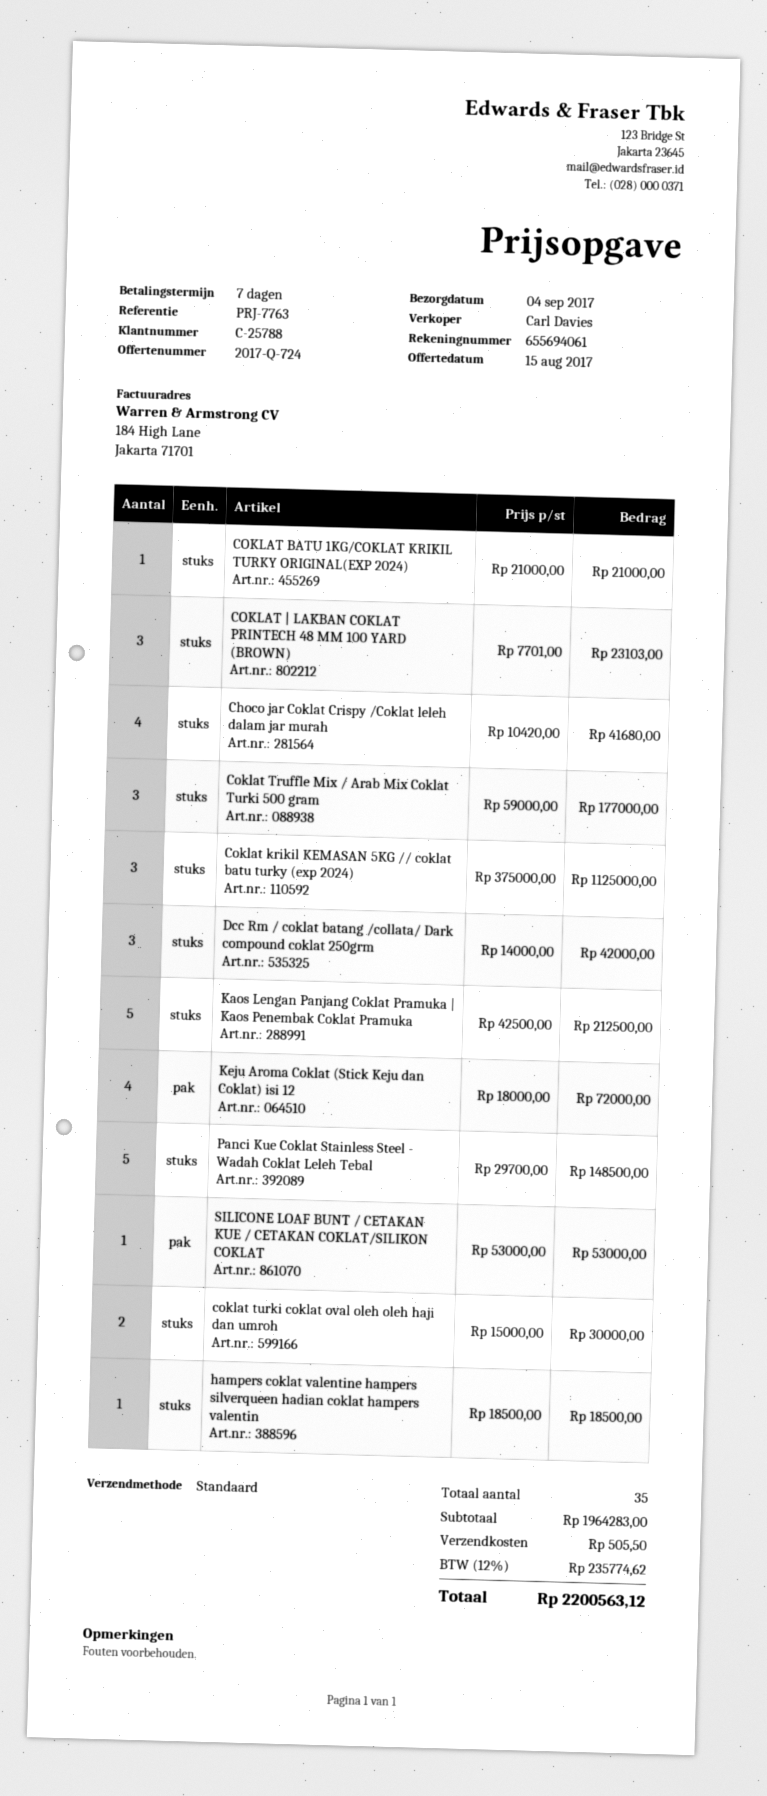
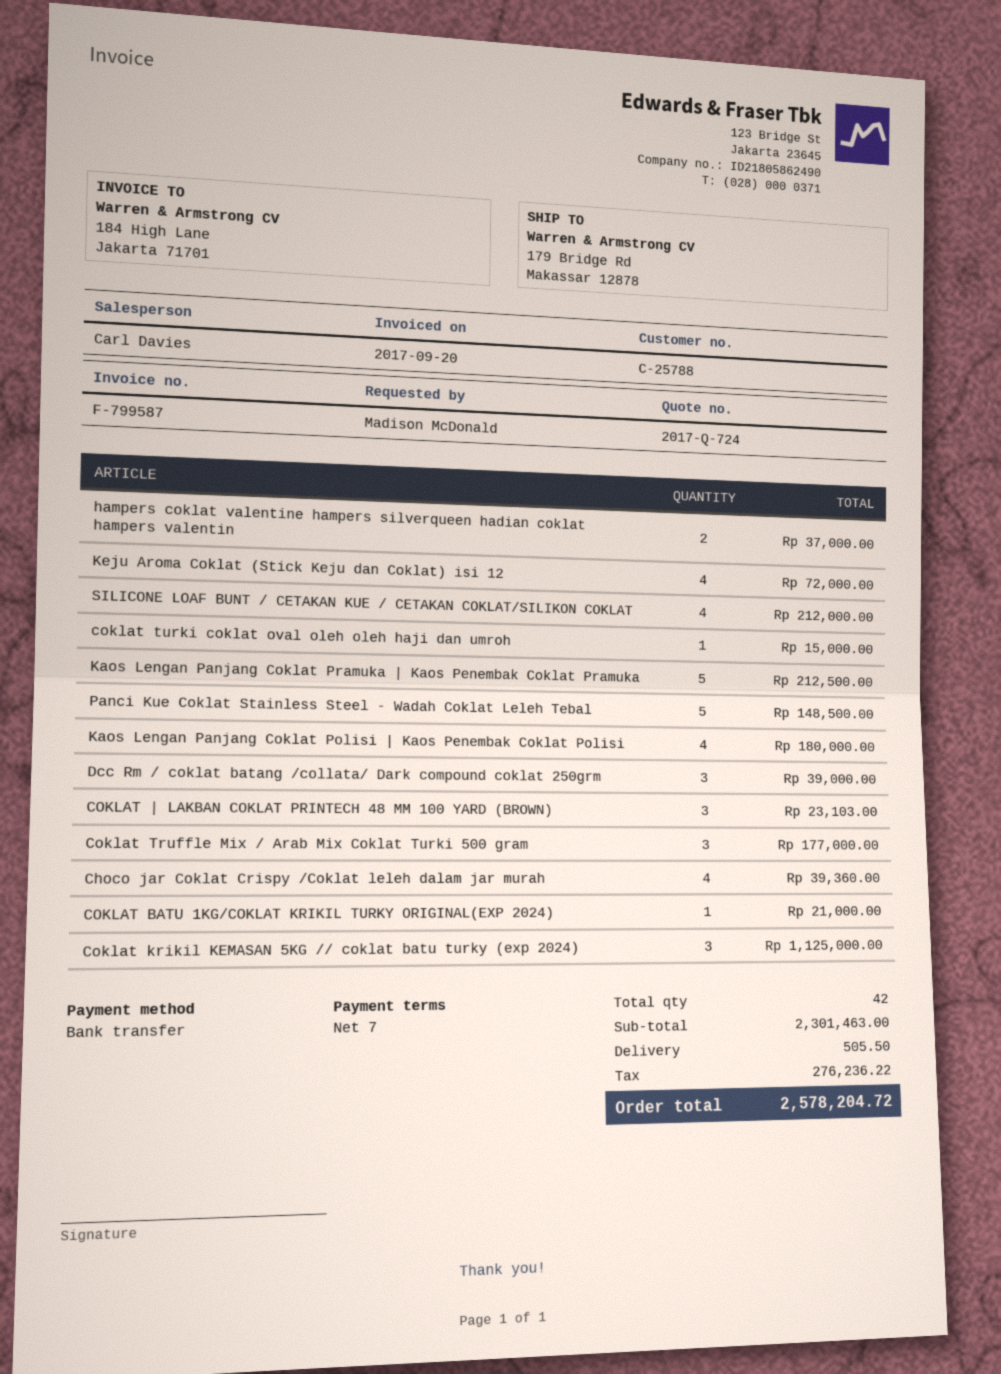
Choco jar Coklat Crispy /Coklat leleh dalam jar murah: 4 for 41680.00 -> 4 for 39360.00
Dcc Rm / coklat batang /collata/ Dark compound coklat 250grm: 3 for 42000.00 -> 3 for 39000.00
SILICONE LOAF BUNT / CETAKAN KUE / CETAKAN COKLAT/SILIKON COKLAT: 1 for 53000.00 -> 4 for 212000.00
coklat turki coklat oval oleh oleh haji dan umroh: 2 for 30000.00 -> 1 for 15000.00
hampers coklat valentine hampers silverqueen hadian coklat hampers valentin: 1 for 18500.00 -> 2 for 37000.00
Kaos Lengan Panjang Coklat Polisi | Kaos Penembak Coklat Polisi: none -> 4 for 180000.00
total quantity: 35 -> 42
subtotal: 1964283.00 -> 2301463.00
tax: 235774.62 -> 276236.22
total: 2200563.12 -> 2578204.72

